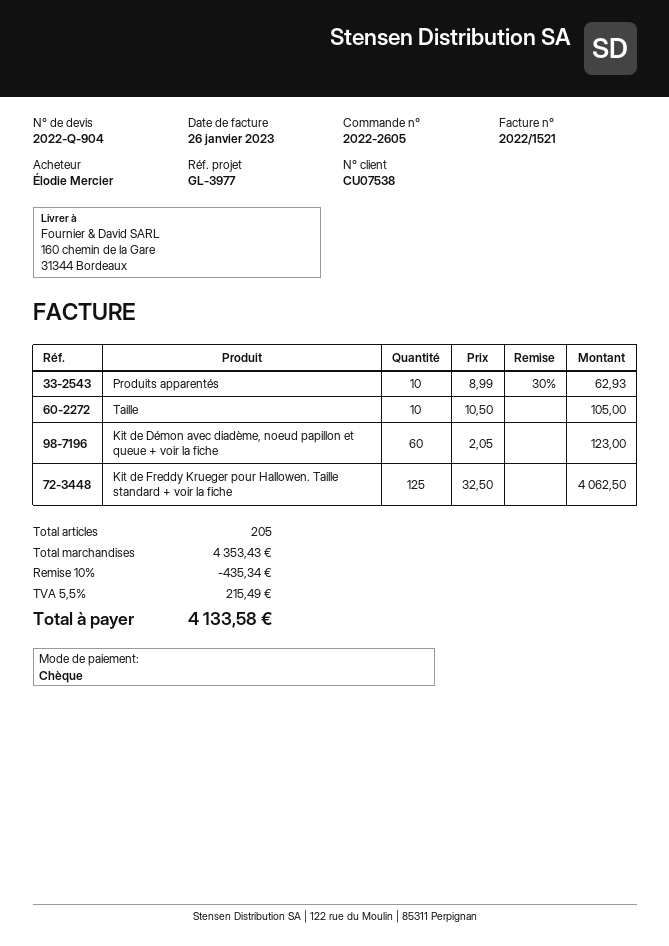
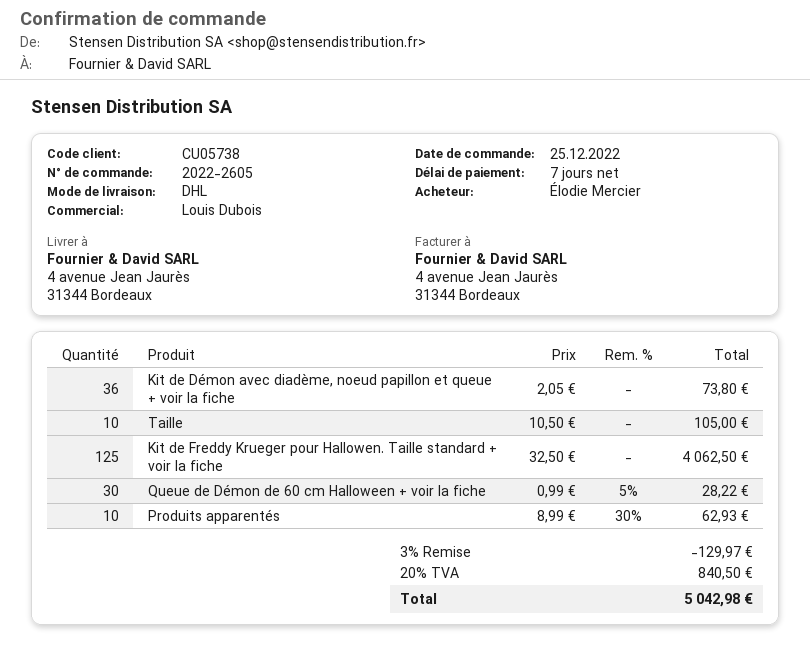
customer number: CU07538 -> CU05738
ship to: 160 chemin de la Gare, 31344 Bordeaux -> 4 avenue Jean Jaurès, 31344 Bordeaux
Kit de Démon avec diadème, noeud papillon et queue + voir la fiche: 60 x 2.05 = 123.00 -> 36 x 2.05 = 73.80
Queue de Démon de 60 cm Halloween + voir la fiche: none -> 30 x 0.99 - 5% = 28.22
discount: 10% = 435.34 -> 3% = 129.97
tax: 5.5% = 215.49 -> 20% = 840.50
total: 4133.58 -> 5042.98

